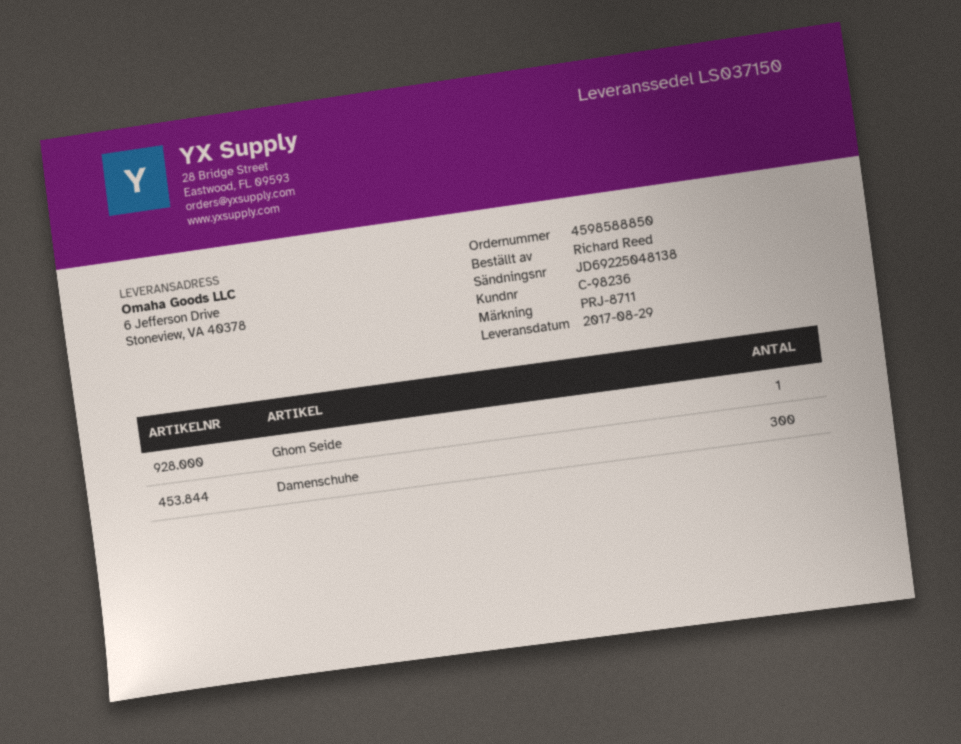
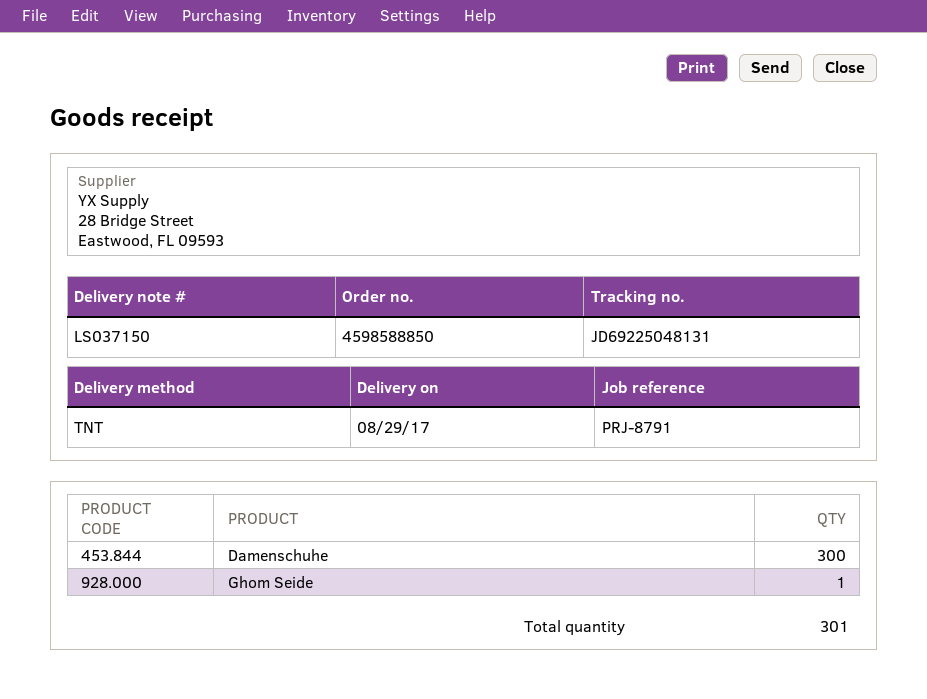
reference: PRJ-8711 -> PRJ-8791
tracking number: JD69225048138 -> JD69225048131

